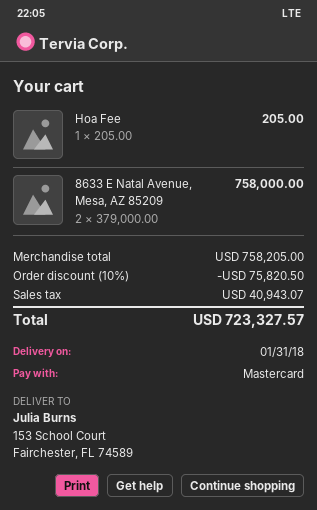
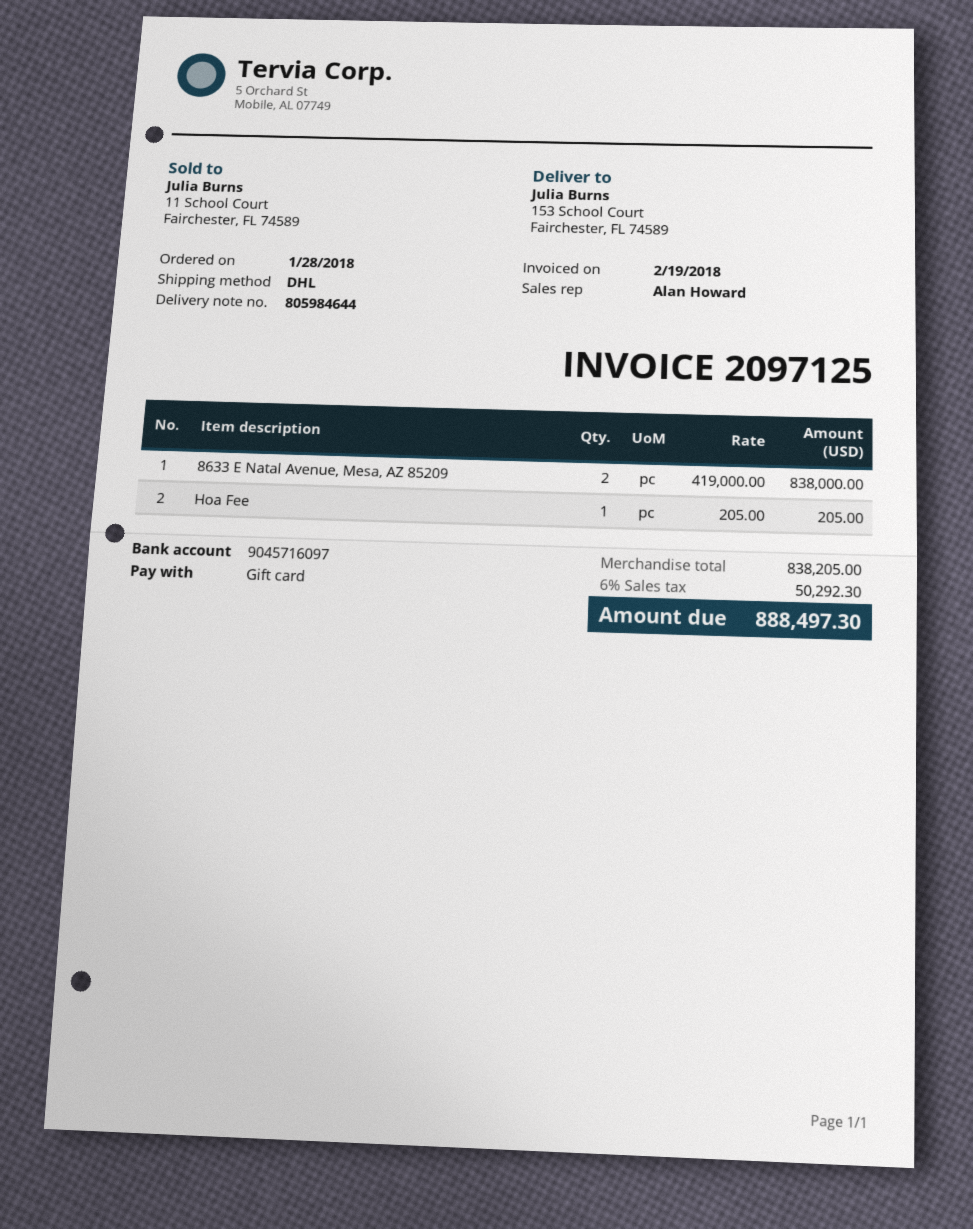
payment method: Mastercard -> gift card
8633 E Natal Avenue, Mesa, AZ 85209: 2 x 379000.00 = 758000.00 -> 2 x 419000.00 = 838000.00
subtotal: 758205.00 -> 838205.00
discount: 10% = 75820.50 -> none
tax: 40943.07 -> 50292.30
total: 723327.57 -> 888497.30

